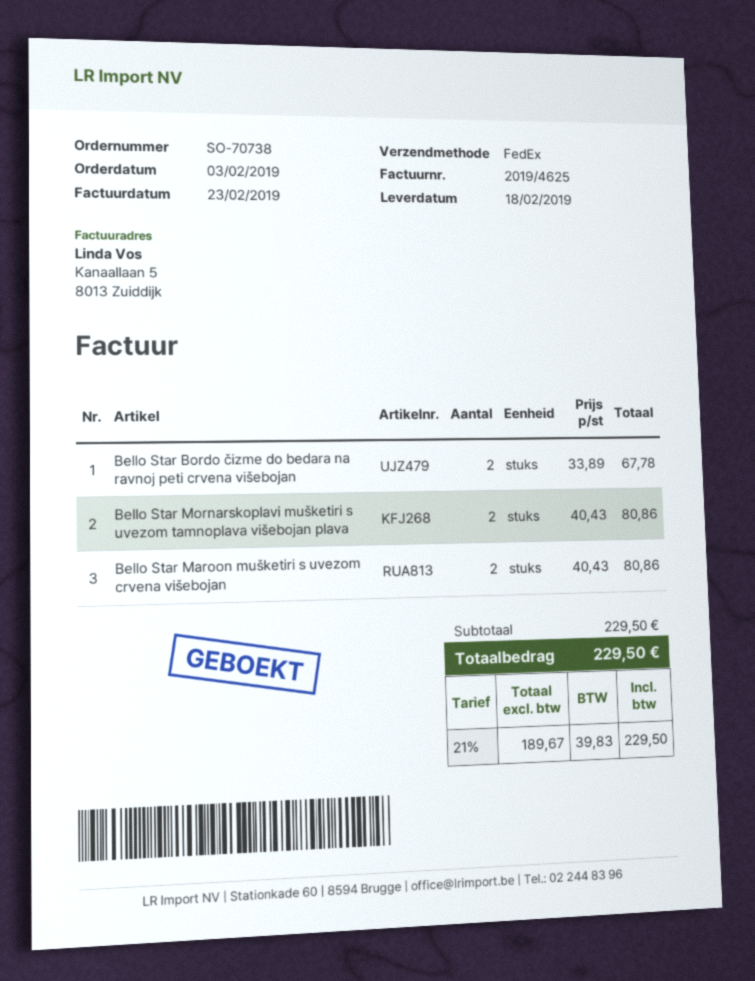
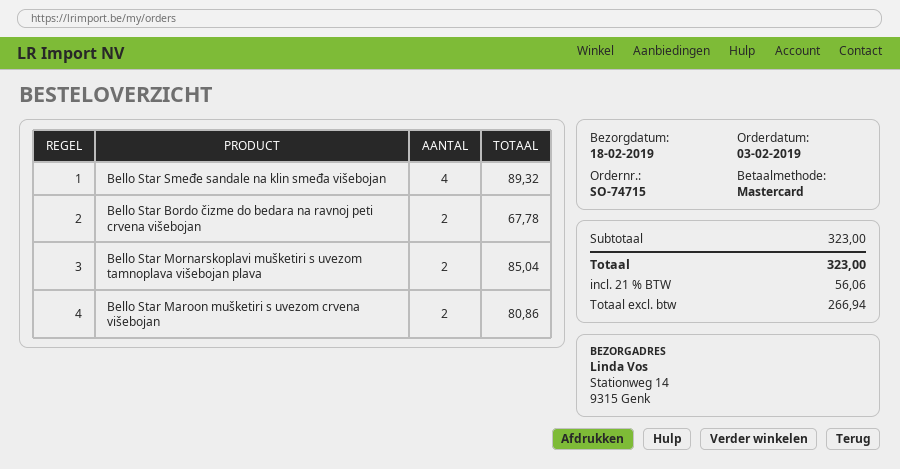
order number: SO-70738 -> SO-74715
Bello Star Mornarskoplavi mušketiri s uvezom tamnoplava višebojan plava: 2 for 80.86 -> 2 for 85.04
Bello Star Smeđe sandale na klin smeđa višebojan: none -> 4 for 89.32
subtotal: 229.50 -> 323.00
net: 189.67 -> 266.94
tax: 21% = 39.83 -> 21% = 56.06
total: 229.50 -> 323.00

